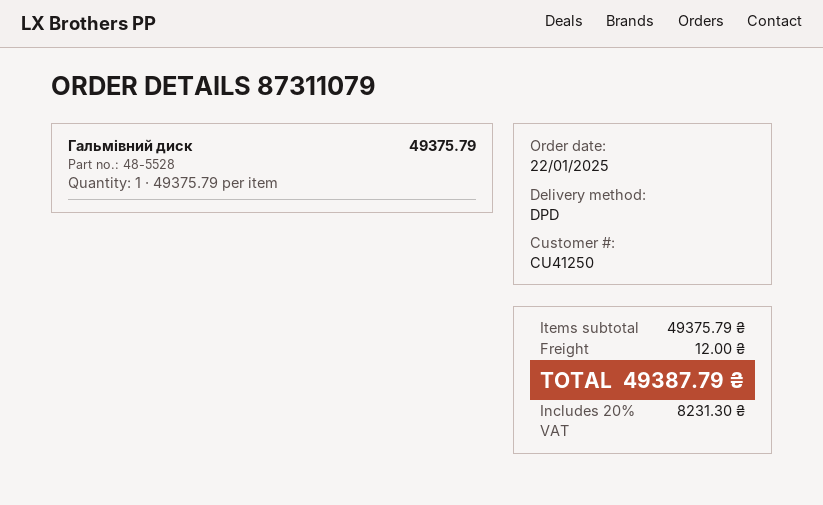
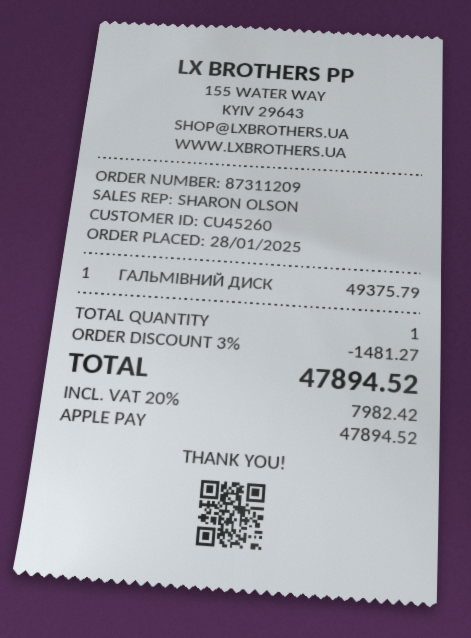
order number: 87311079 -> 87311209
order date: 2025-01-22 -> 2025-01-28
customer number: CU41250 -> CU45260
discount: none -> 3% = 1481.27
shipping: 12.00 -> none
tax: 20% = 8231.30 -> 20% = 7982.42
total: 49387.79 -> 47894.52

